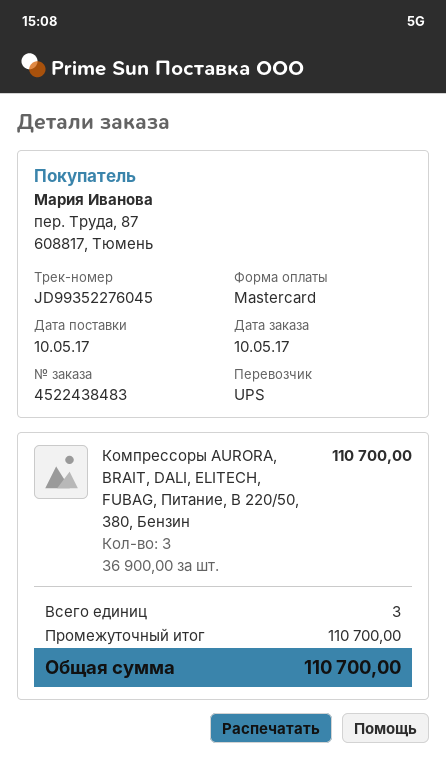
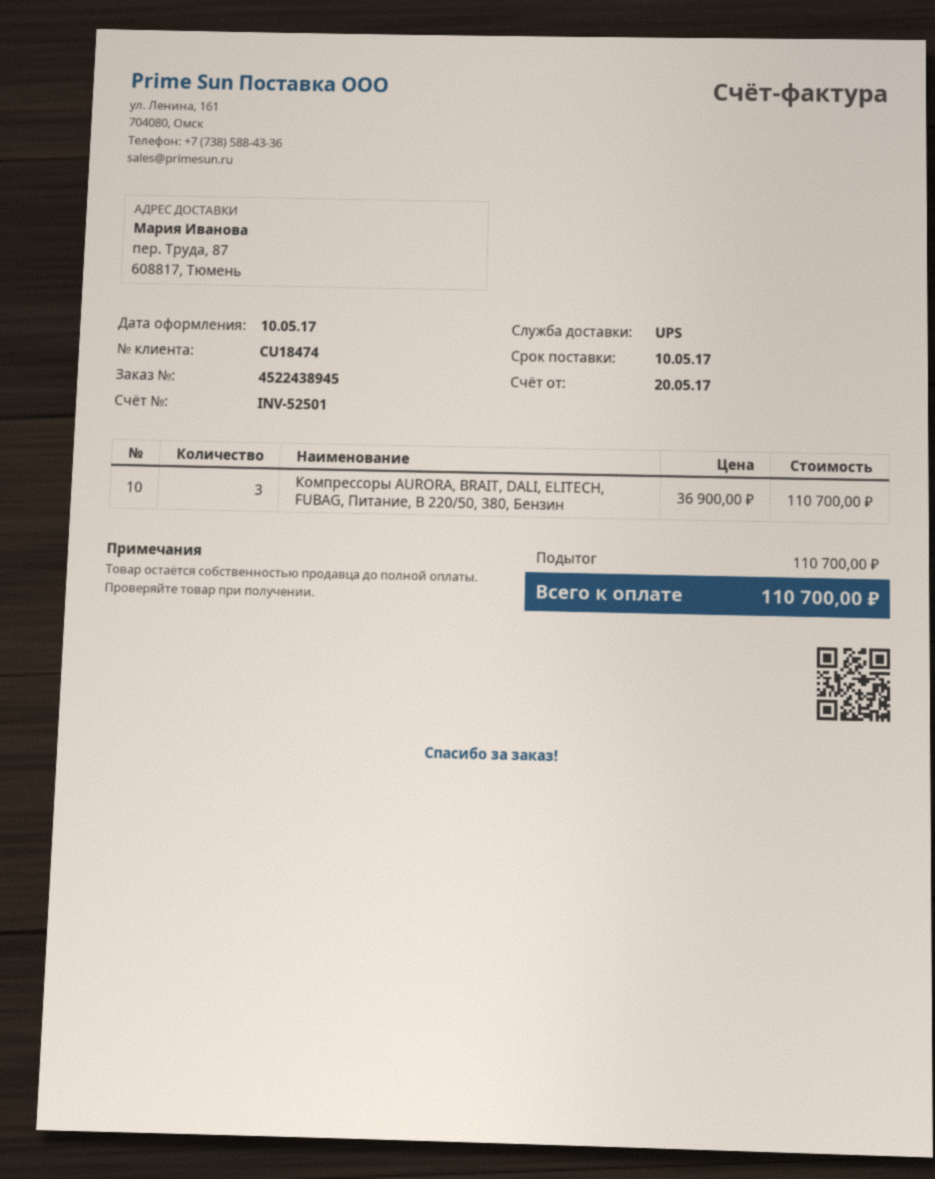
order number: 4522438483 -> 4522438945

